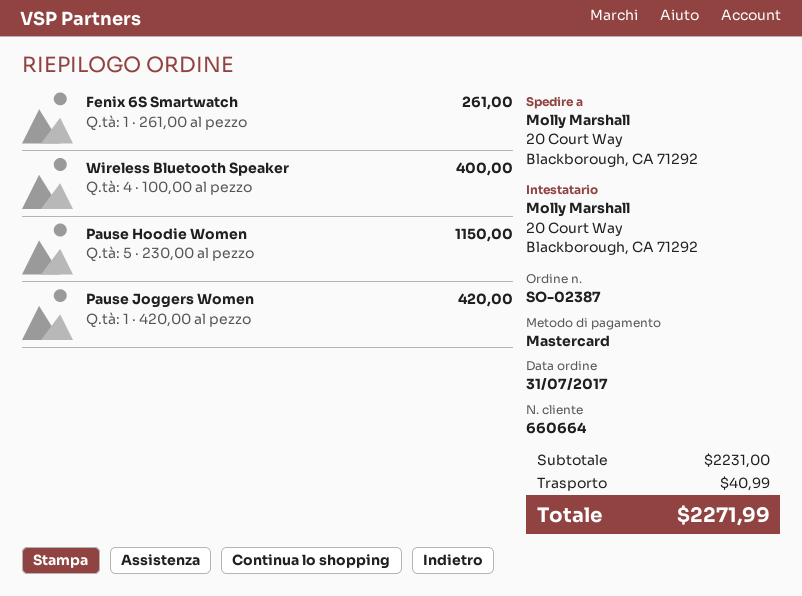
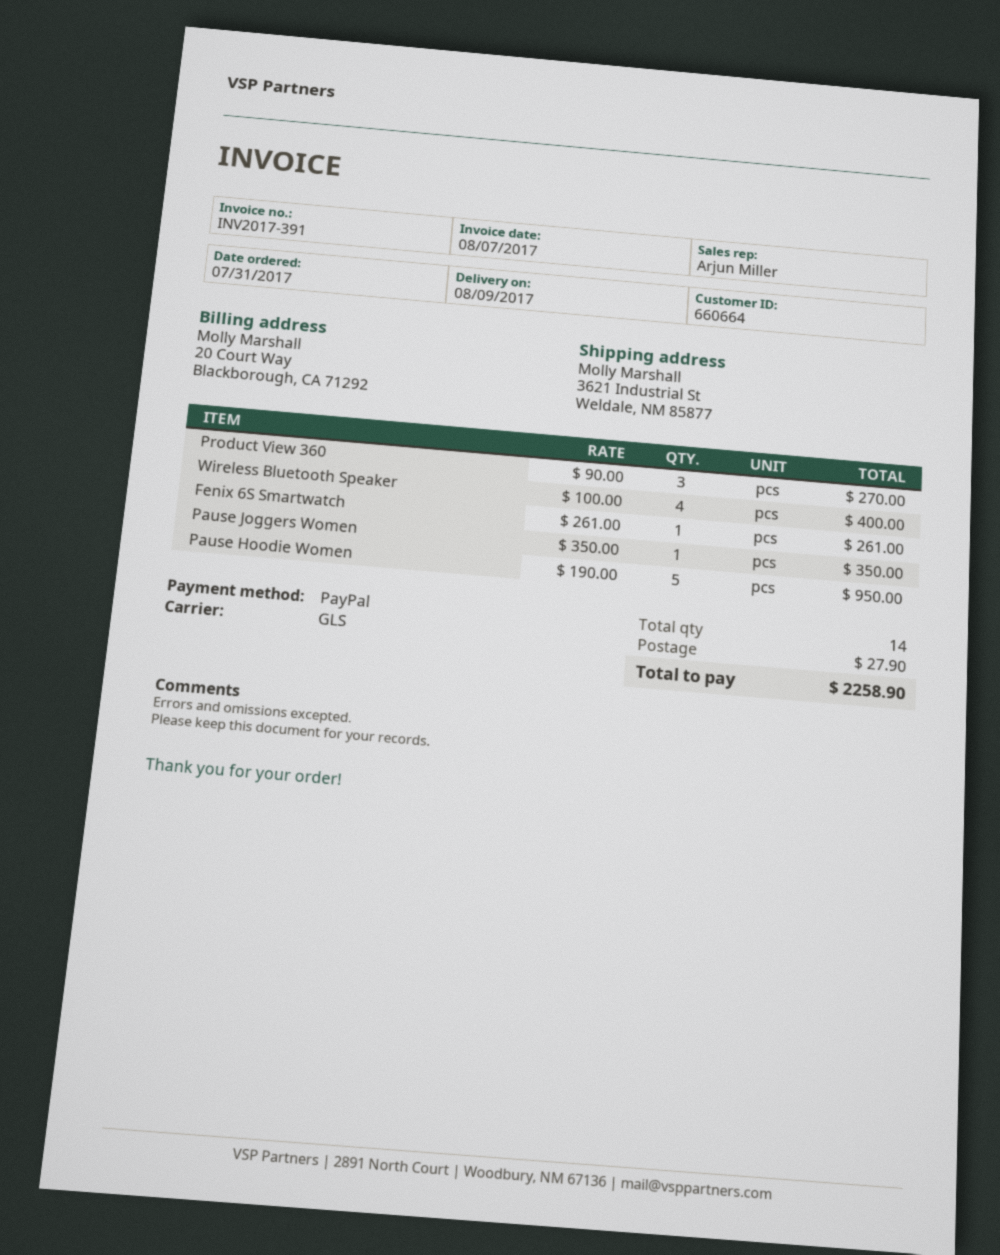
payment method: Mastercard -> PayPal
ship to: 20 Court Way, Blackborough, CA 71292 -> 3621 Industrial St, Weldale, NM 85877
Pause Hoodie Women: 5 x 230.00 = 1150.00 -> 5 x 190.00 = 950.00
Pause Joggers Women: 1 x 420.00 = 420.00 -> 1 x 350.00 = 350.00
Product View 360: none -> 3 x 90.00 = 270.00
shipping: 40.99 -> 27.90
total: 2271.99 -> 2258.90

